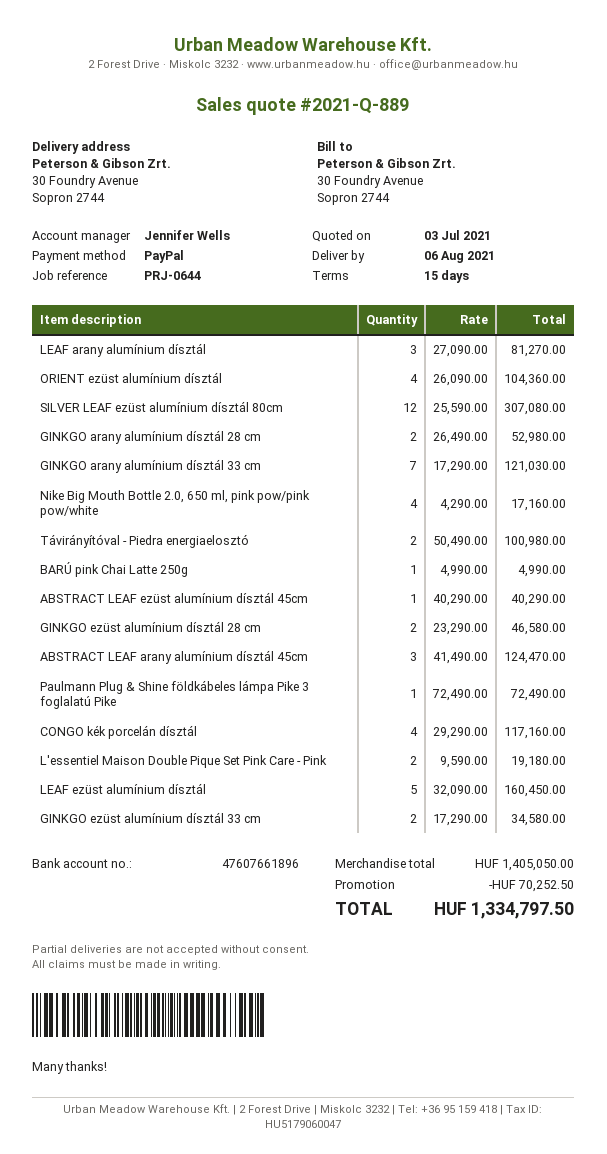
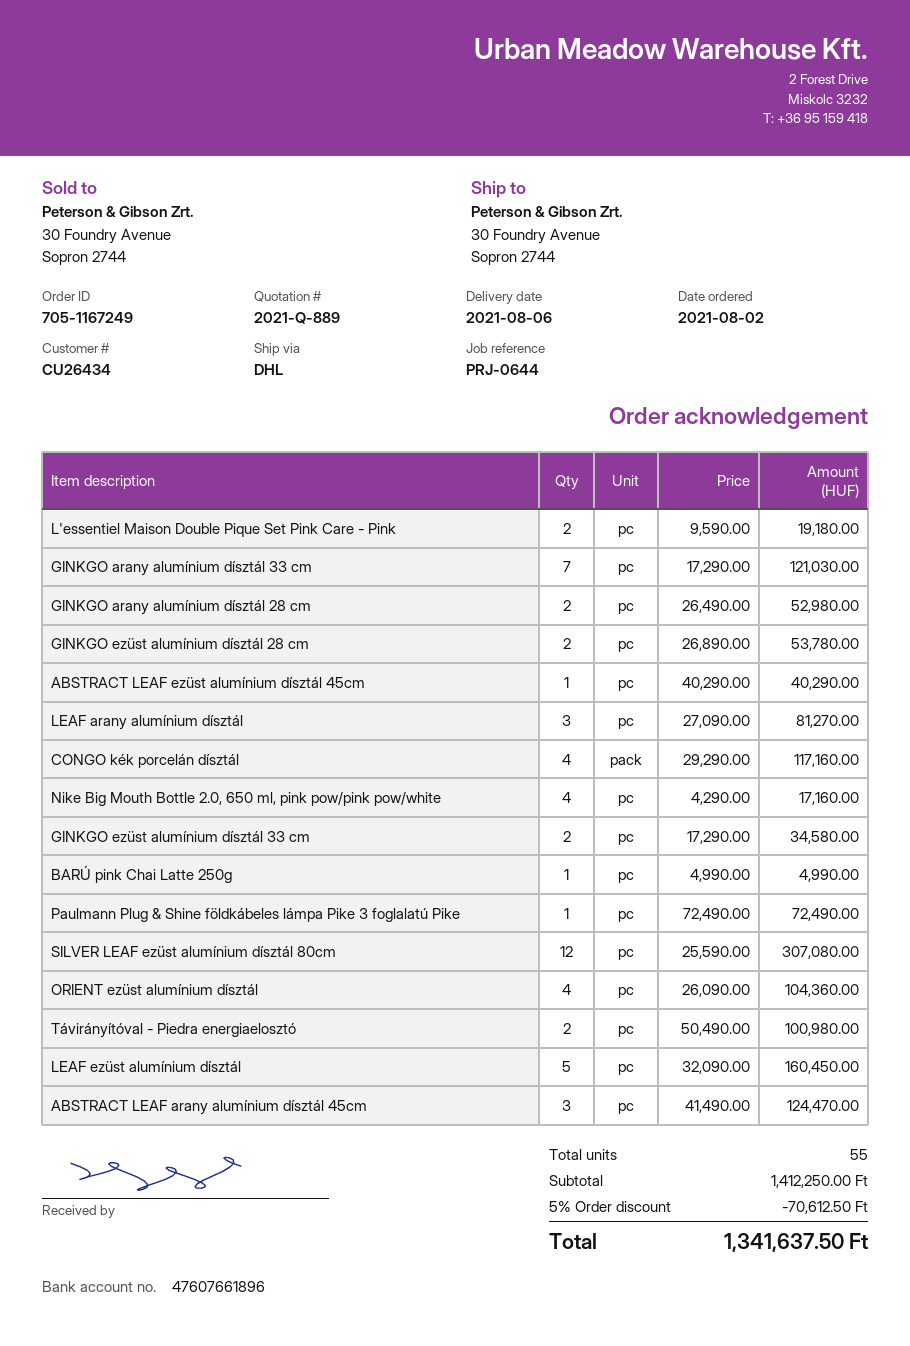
GINKGO ezüst alumínium dísztál 28 cm: 2 x 23290.00 = 46580.00 -> 2 x 26890.00 = 53780.00
subtotal: 1405050.00 -> 1412250.00
discount: 70252.50 -> 70612.50
total: 1334797.50 -> 1341637.50

